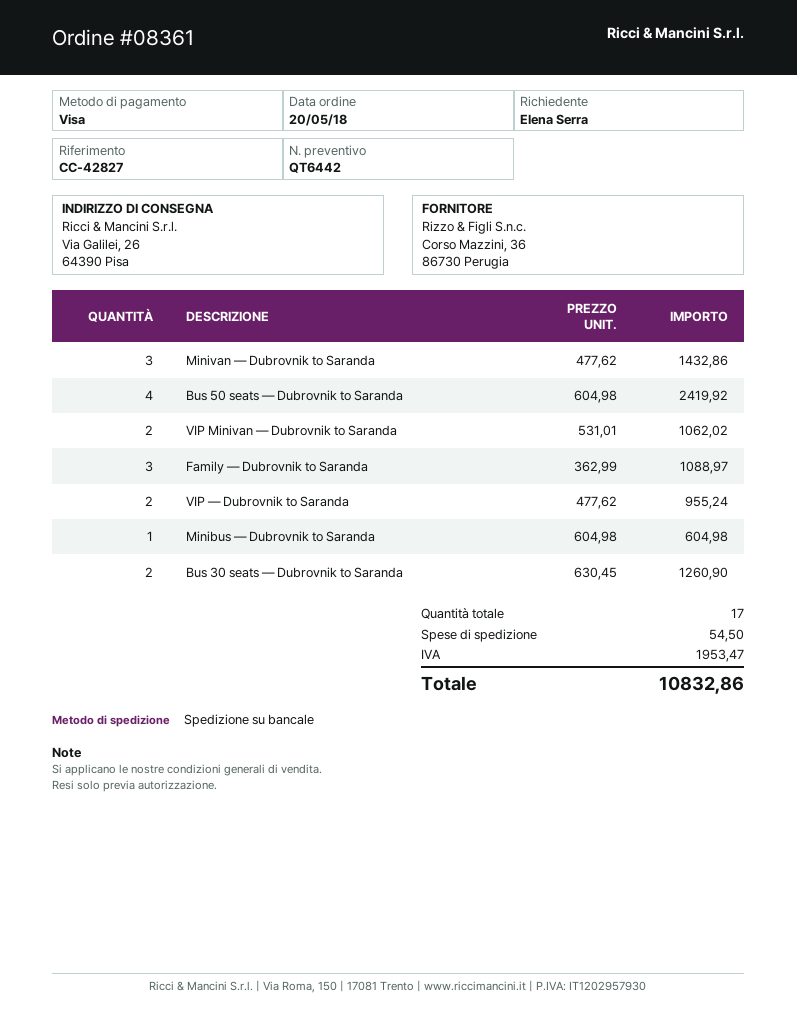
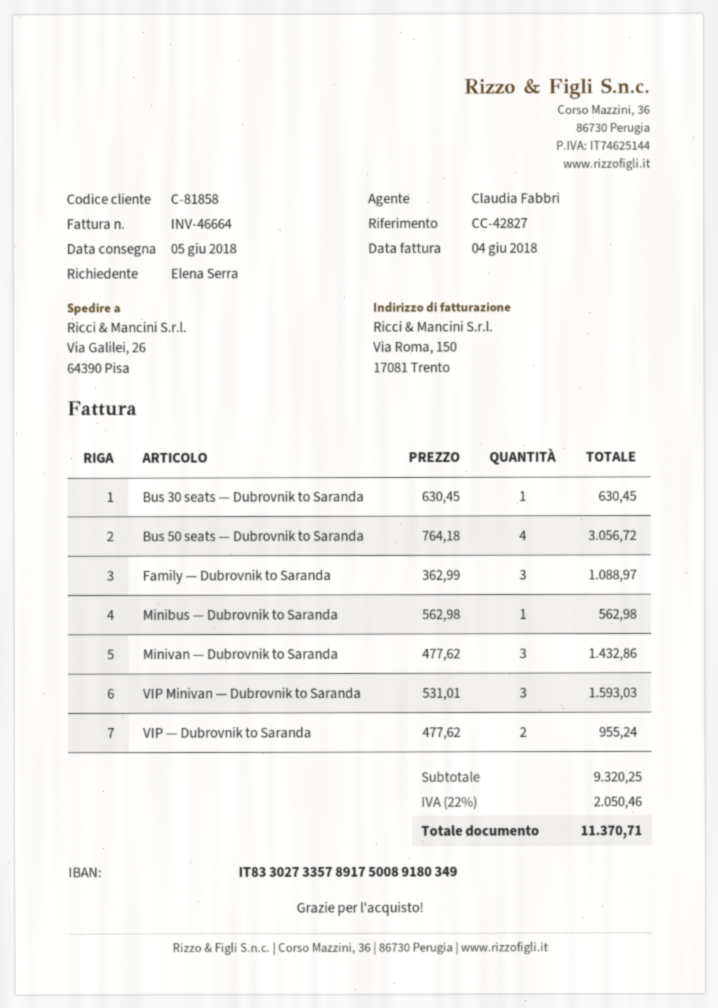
Bus 50 seats — Dubrovnik to Saranda: 4 x 604.98 = 2419.92 -> 4 x 764.18 = 3056.72
VIP Minivan — Dubrovnik to Saranda: 2 x 531.01 = 1062.02 -> 3 x 531.01 = 1593.03
Minibus — Dubrovnik to Saranda: 1 x 604.98 = 604.98 -> 1 x 562.98 = 562.98
Bus 30 seats — Dubrovnik to Saranda: 2 x 630.45 = 1260.90 -> 1 x 630.45 = 630.45
shipping: 54.50 -> none
tax: 1953.47 -> 2050.46
total: 10832.86 -> 11370.71

